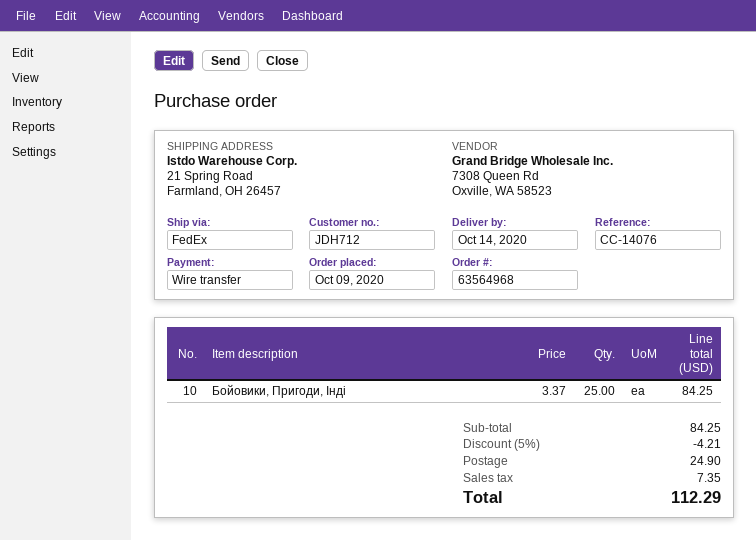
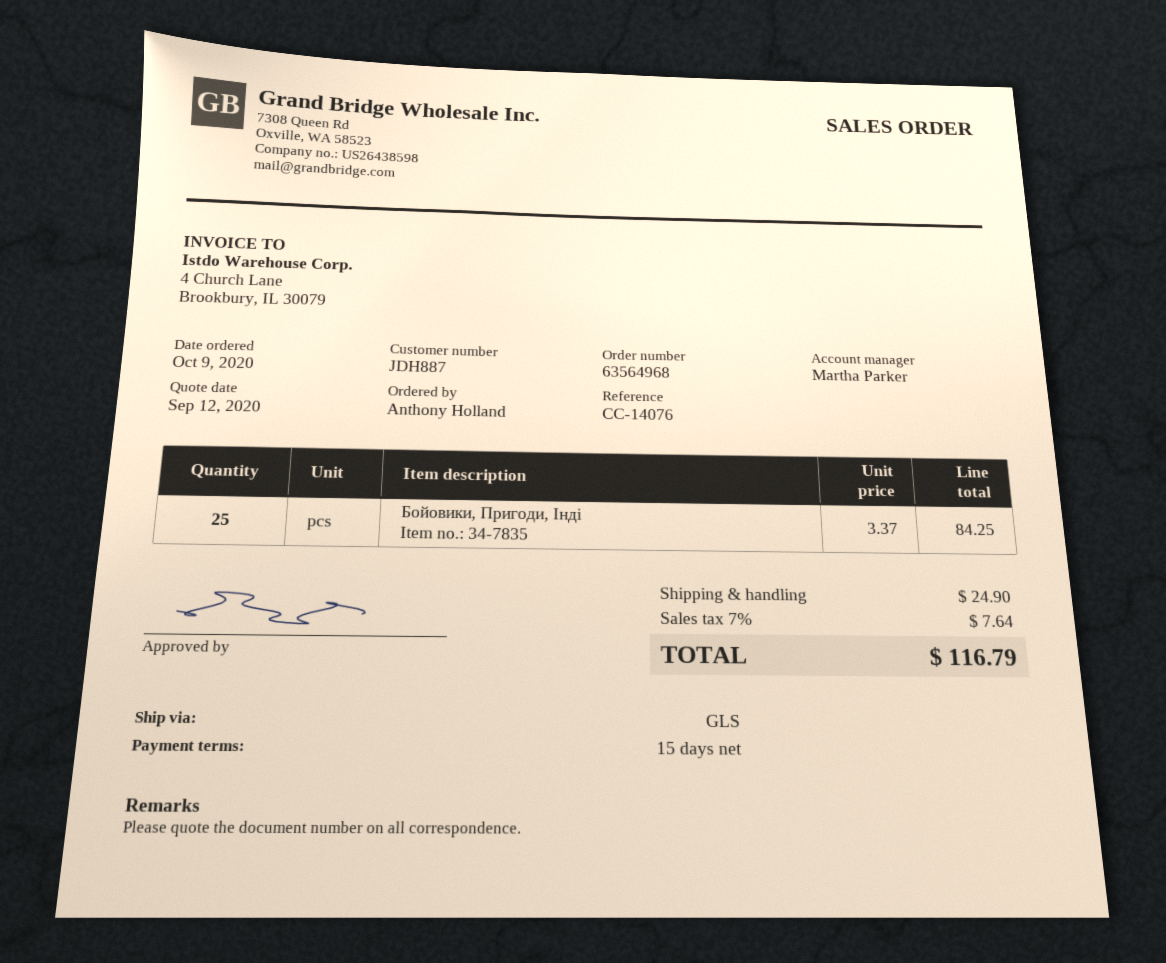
customer number: JDH712 -> JDH887
shipping method: FedEx -> GLS
discount: 5% = 4.21 -> none
tax: 7.35 -> 7.64
total: 112.29 -> 116.79

